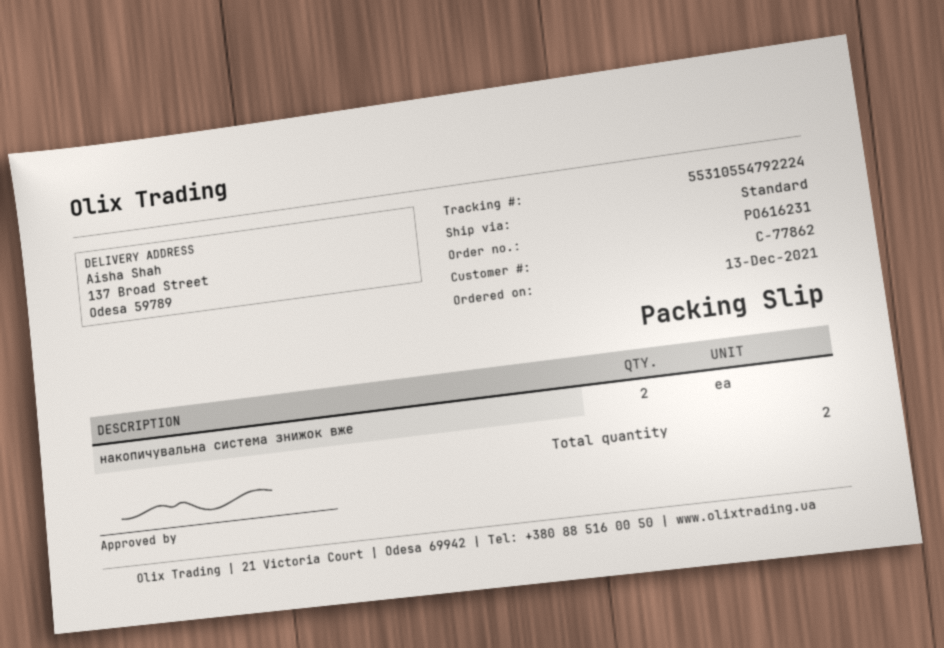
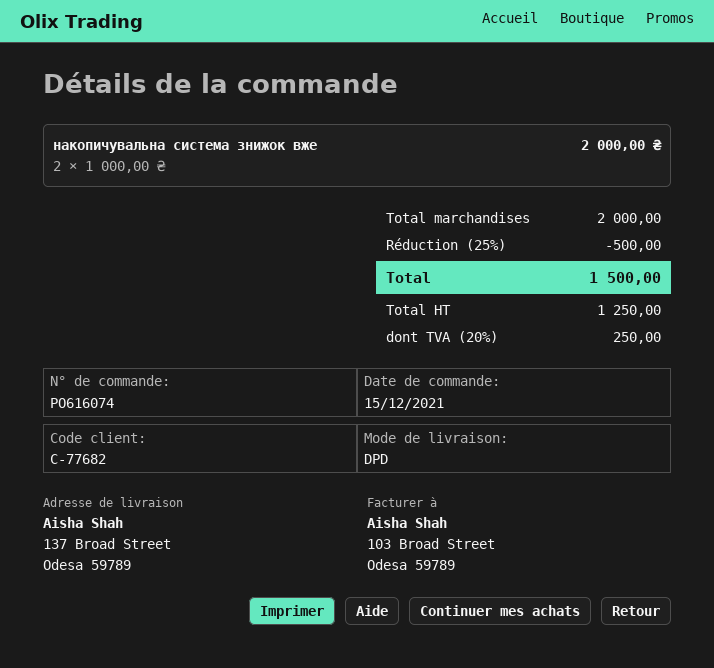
order number: PO616231 -> PO616074
order date: 2021-12-13 -> 2021-12-15
customer number: C-77862 -> C-77682
shipping method: standard -> DPD

